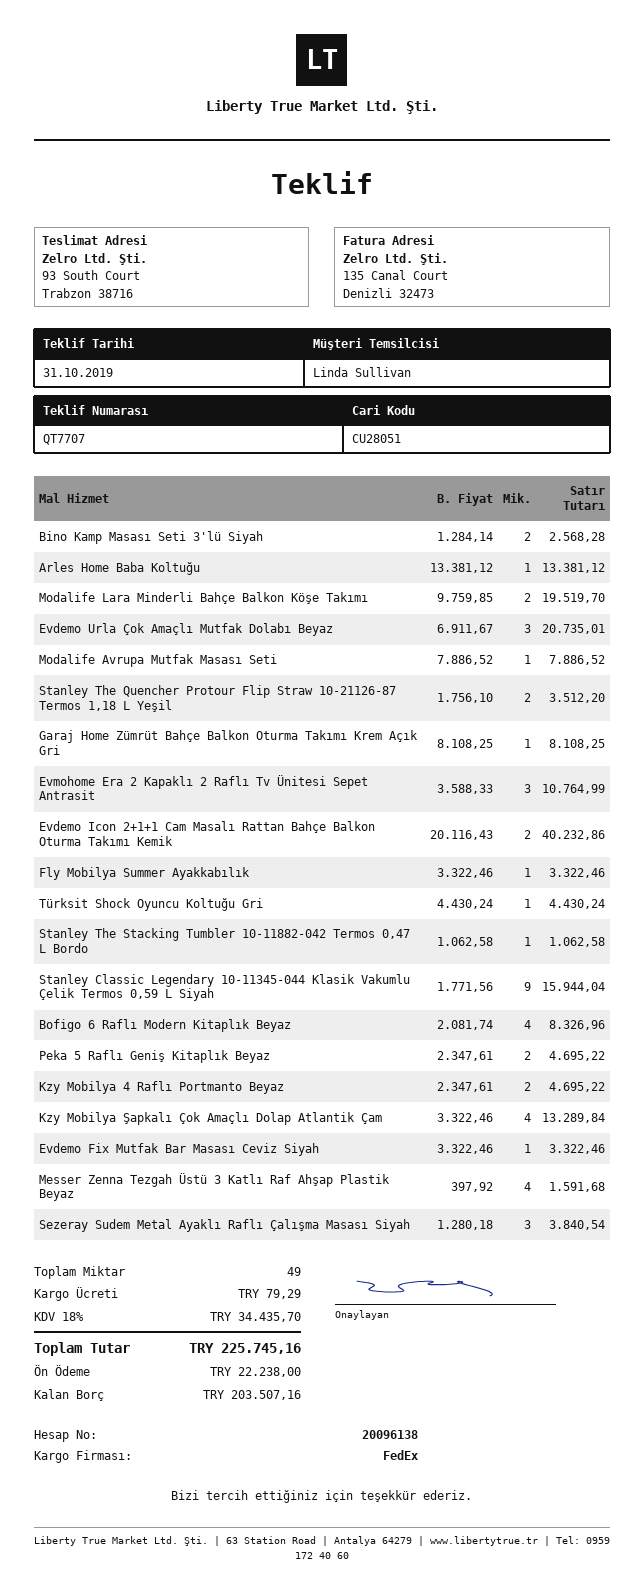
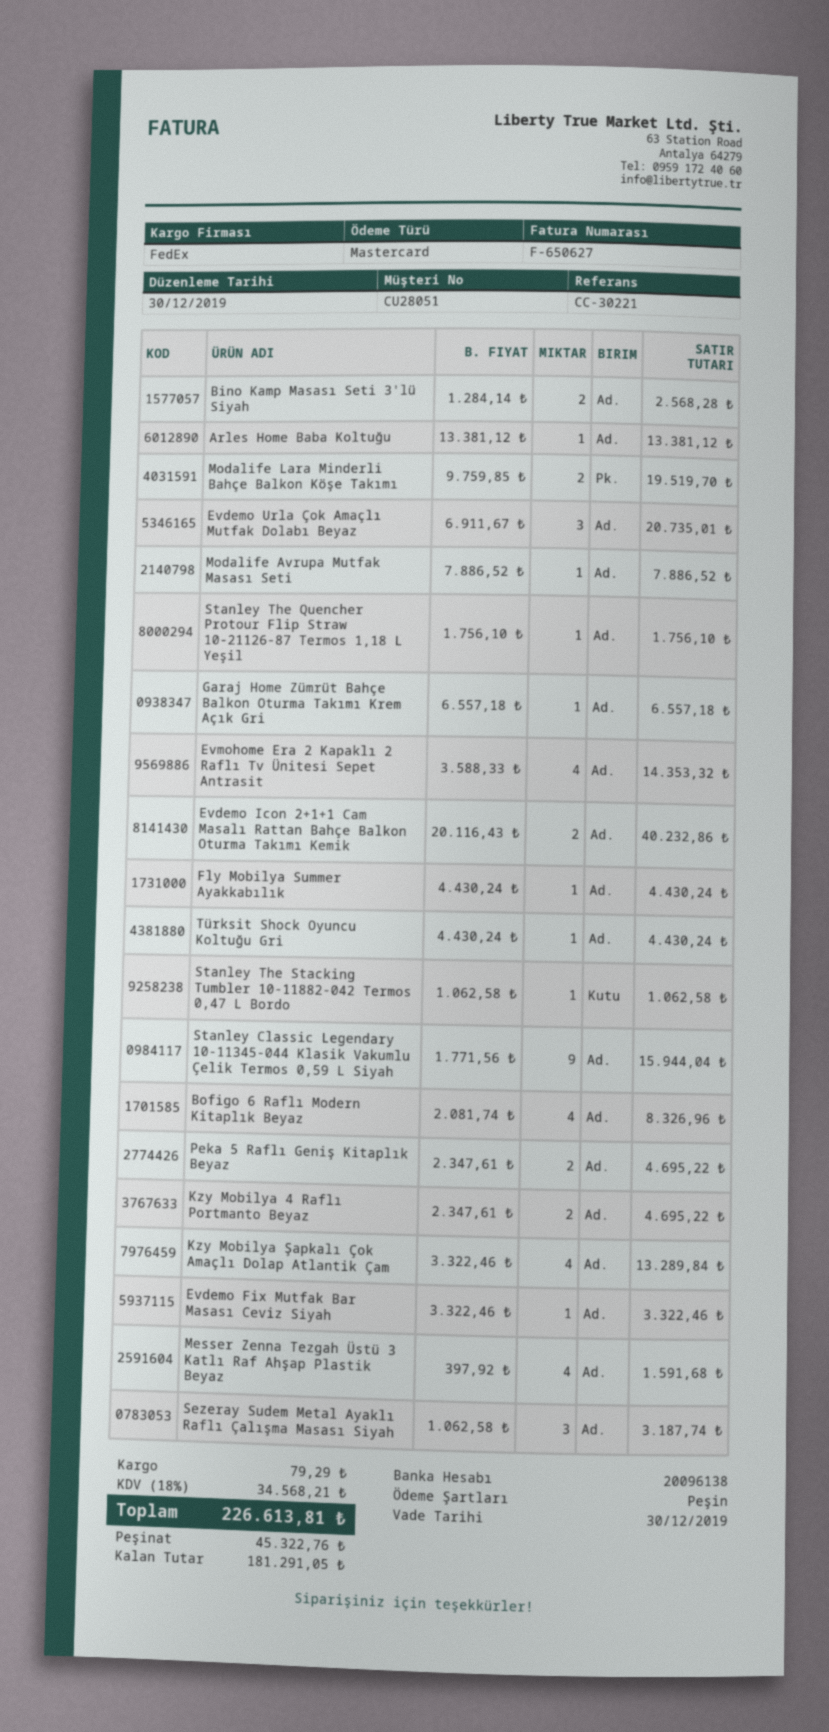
Stanley The Quencher Protour Flip Straw 10-21126-87 Termos 1,18 L Yeşil: 2 x 1756.10 = 3512.20 -> 1 x 1756.10 = 1756.10
Garaj Home Zümrüt Bahçe Balkon Oturma Takımı Krem Açık Gri: 1 x 8108.25 = 8108.25 -> 1 x 6557.18 = 6557.18
Evmohome Era 2 Kapaklı 2 Raflı Tv Ünitesi Sepet Antrasit: 3 x 3588.33 = 10764.99 -> 4 x 3588.33 = 14353.32
Fly Mobilya Summer Ayakkabılık: 1 x 3322.46 = 3322.46 -> 1 x 4430.24 = 4430.24
Sezeray Sudem Metal Ayaklı Raflı Çalışma Masası Siyah: 3 x 1280.18 = 3840.54 -> 3 x 1062.58 = 3187.74
tax: 18% = 34435.70 -> 18% = 34568.21
total: 225745.16 -> 226613.81
deposit: 22238.00 -> 45322.76
balance: 203507.16 -> 181291.05

